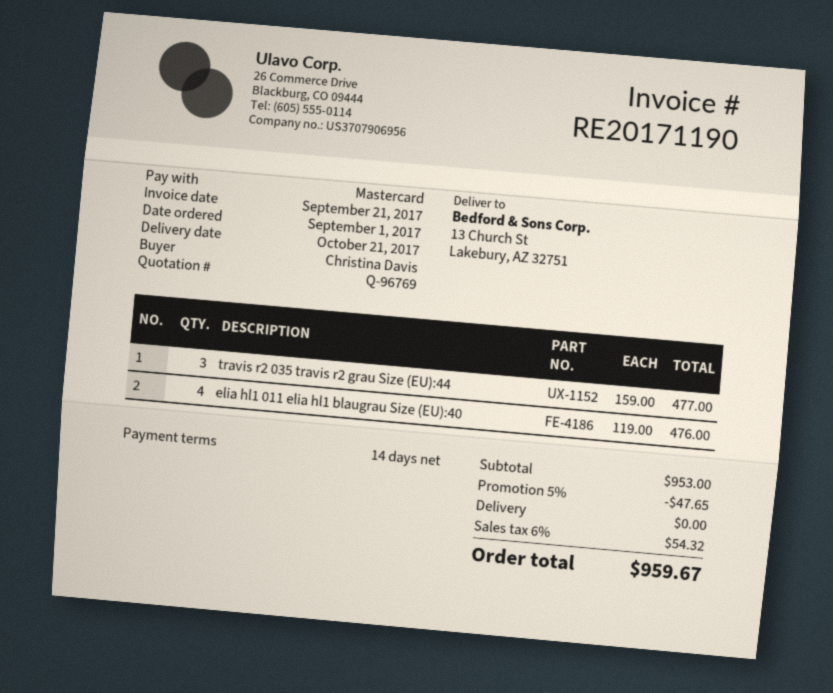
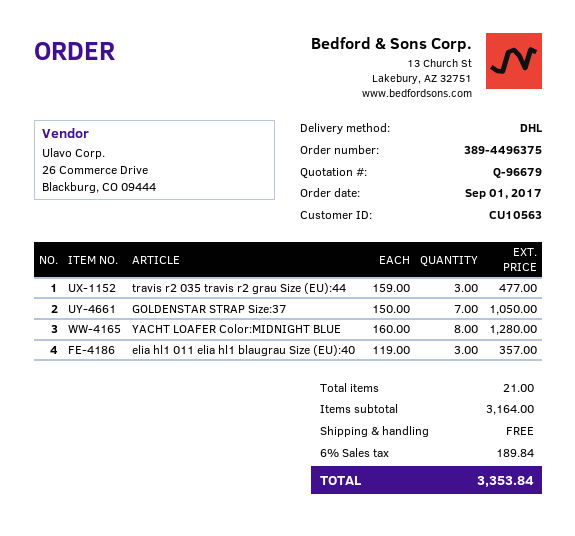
quote number: Q-96769 -> Q-96679
elia hl1 011 elia hl1 blaugrau Size (EU):40: 4 x 119.00 = 476.00 -> 3 x 119.00 = 357.00
GOLDENSTAR STRAP Size:37: none -> 7 x 150.00 = 1050.00
YACHT LOAFER Color:MIDNIGHT BLUE: none -> 8 x 160.00 = 1280.00
subtotal: 953.00 -> 3164.00
discount: 5% = 47.65 -> none
tax: 6% = 54.32 -> 6% = 189.84
total: 959.67 -> 3353.84

